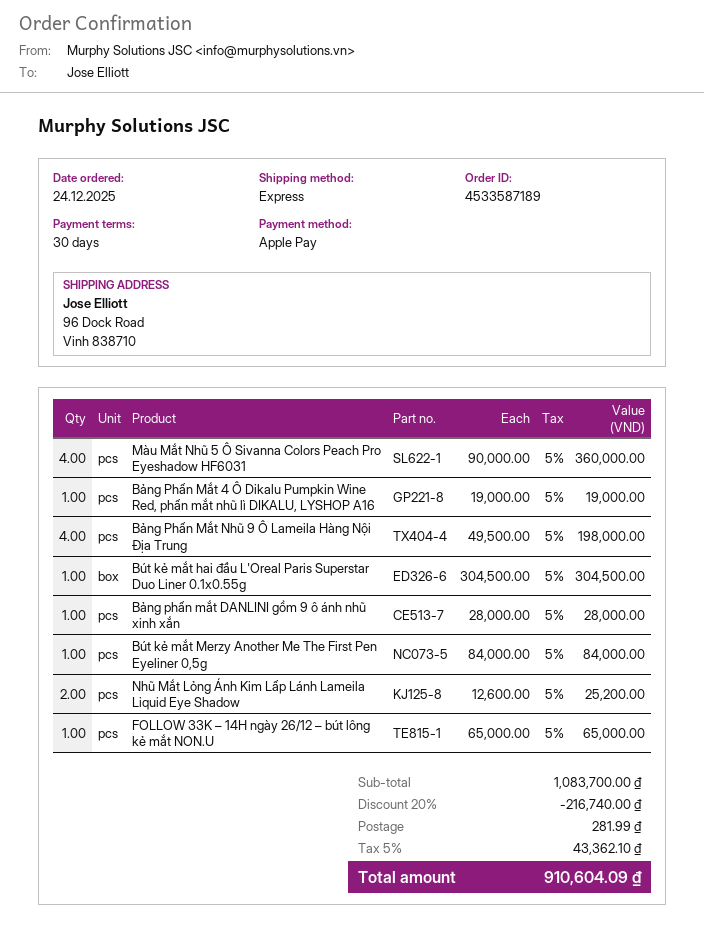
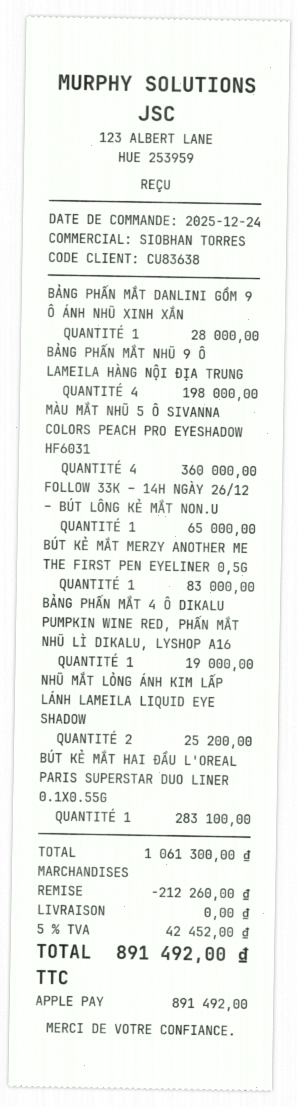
Bút kẻ mắt hai đầu L'Oreal Paris Superstar Duo Liner 0.1x0.55g: 1 for 304500.00 -> 1 for 283100.00
Bút kẻ mắt Merzy Another Me The First Pen Eyeliner 0,5g: 1 for 84000.00 -> 1 for 83000.00
subtotal: 1083700.00 -> 1061300.00
discount: 216740.00 -> 212260.00
shipping: 281.99 -> 0.00
tax: 5% = 43362.10 -> 5% = 42452.00
total: 910604.09 -> 891492.00

